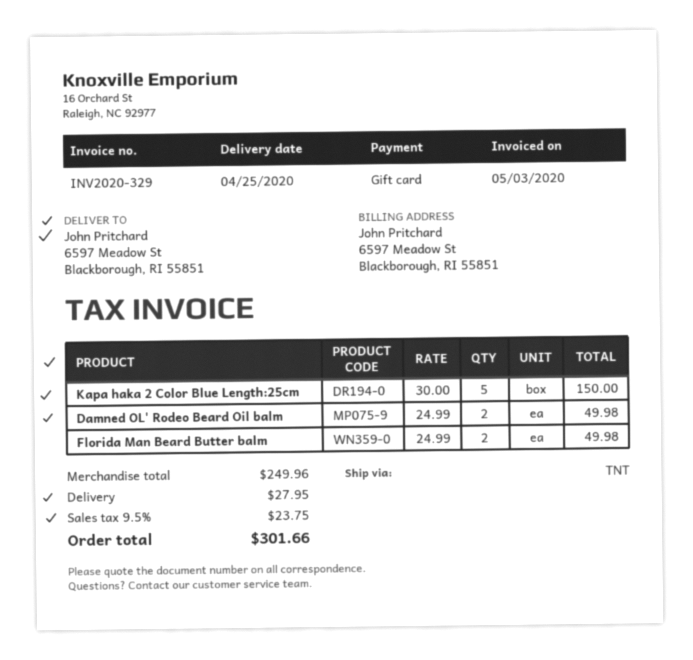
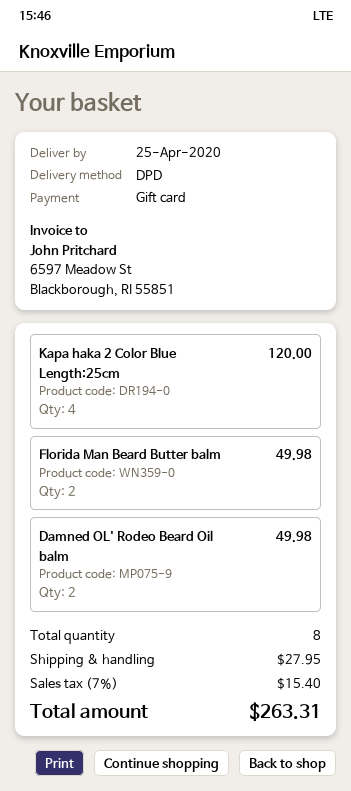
shipping method: TNT -> DPD
Kapa haka 2 Color Blue Length:25cm: 5 for 150.00 -> 4 for 120.00
tax: 9.5% = 23.75 -> 7% = 15.40
total: 301.66 -> 263.31

